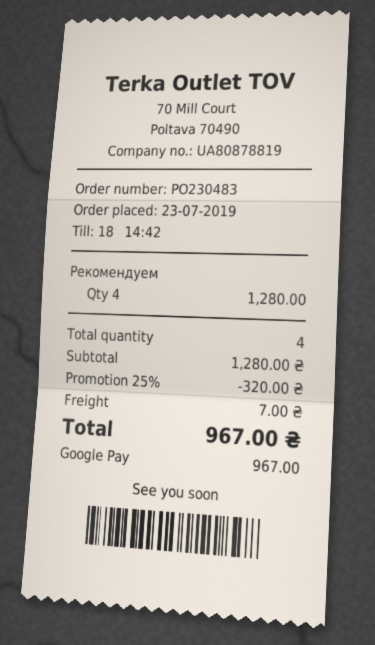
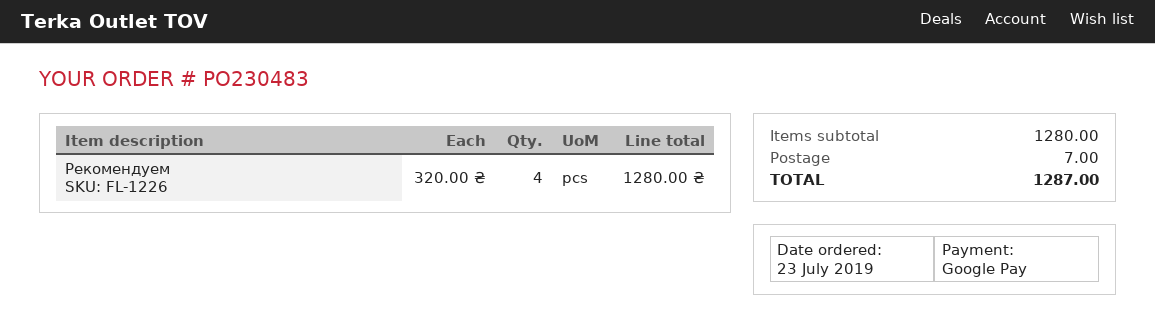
discount: 25% = 320.00 -> none
total: 967.00 -> 1287.00

